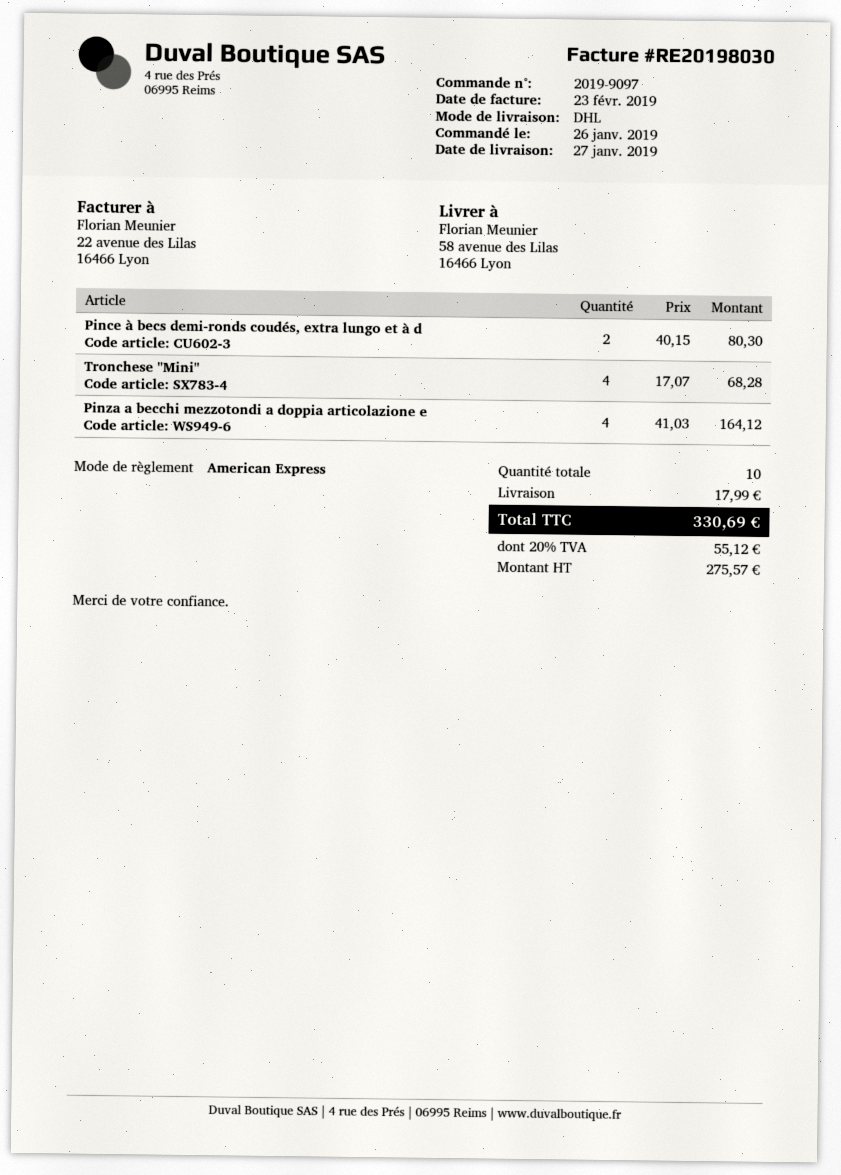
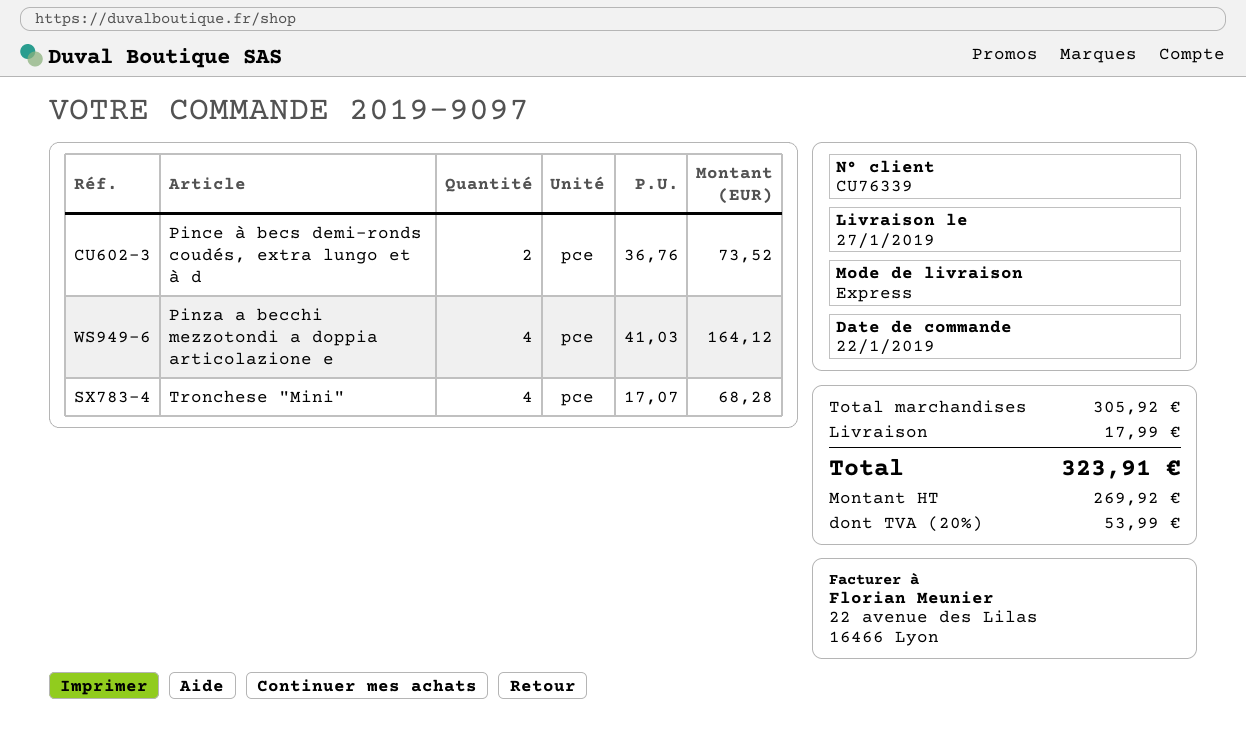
order date: 2019-01-26 -> 2019-01-22
shipping method: DHL -> express
Pince à becs demi-ronds coudés, extra lungo et à d: 2 x 40.15 = 80.30 -> 2 x 36.76 = 73.52
net: 275.57 -> 269.92
tax: 20% = 55.12 -> 20% = 53.99
total: 330.69 -> 323.91

